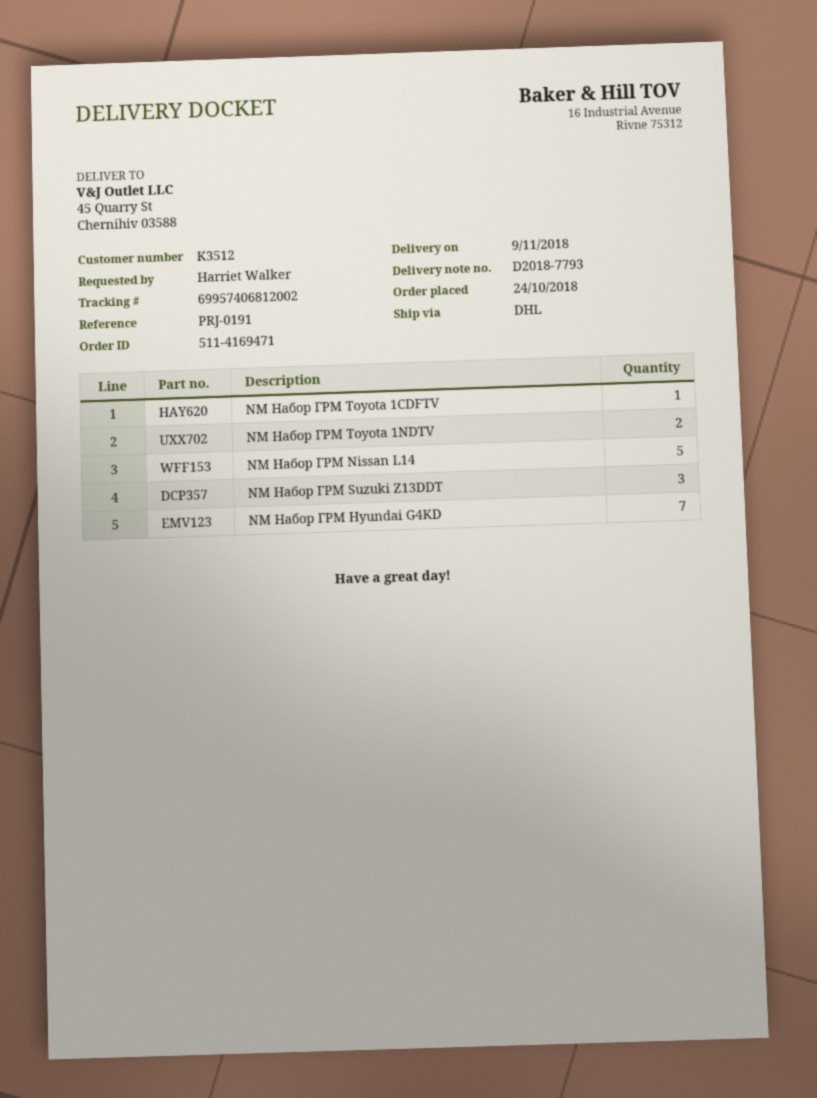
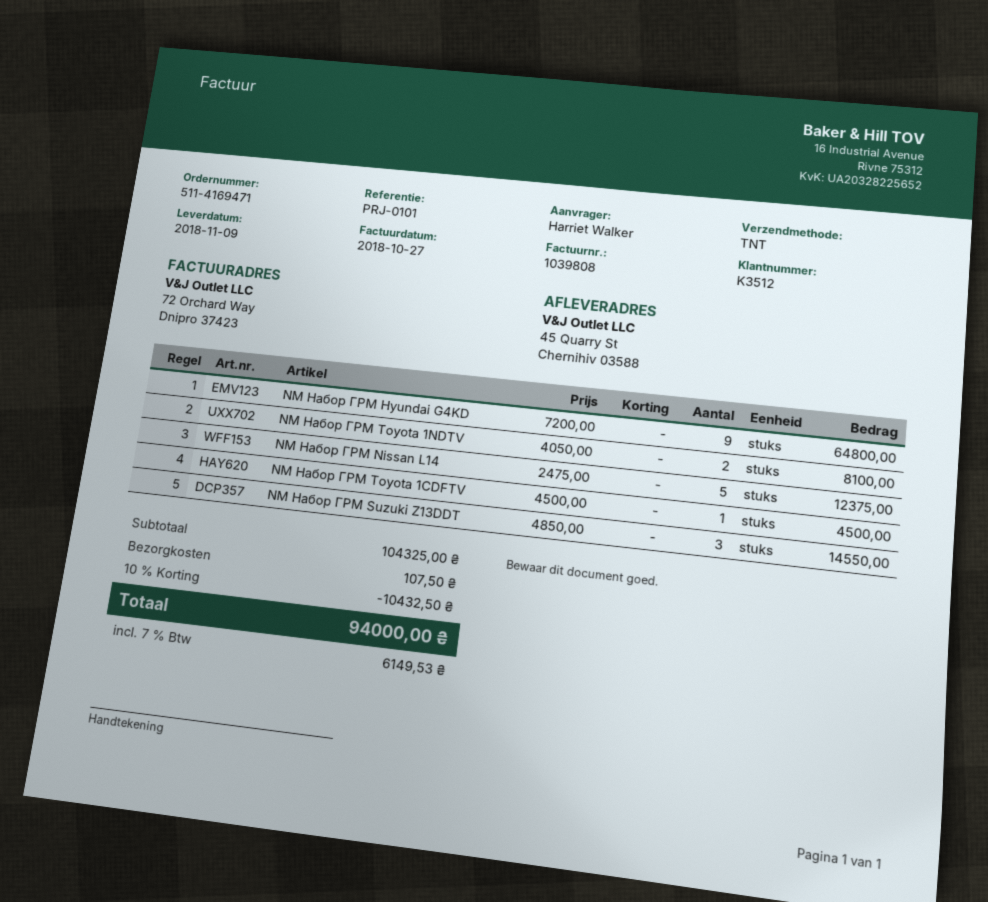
reference: PRJ-0191 -> PRJ-0101
shipping method: DHL -> TNT
NM Набор ГРМ Hyundai G4KD: 7 -> 9

